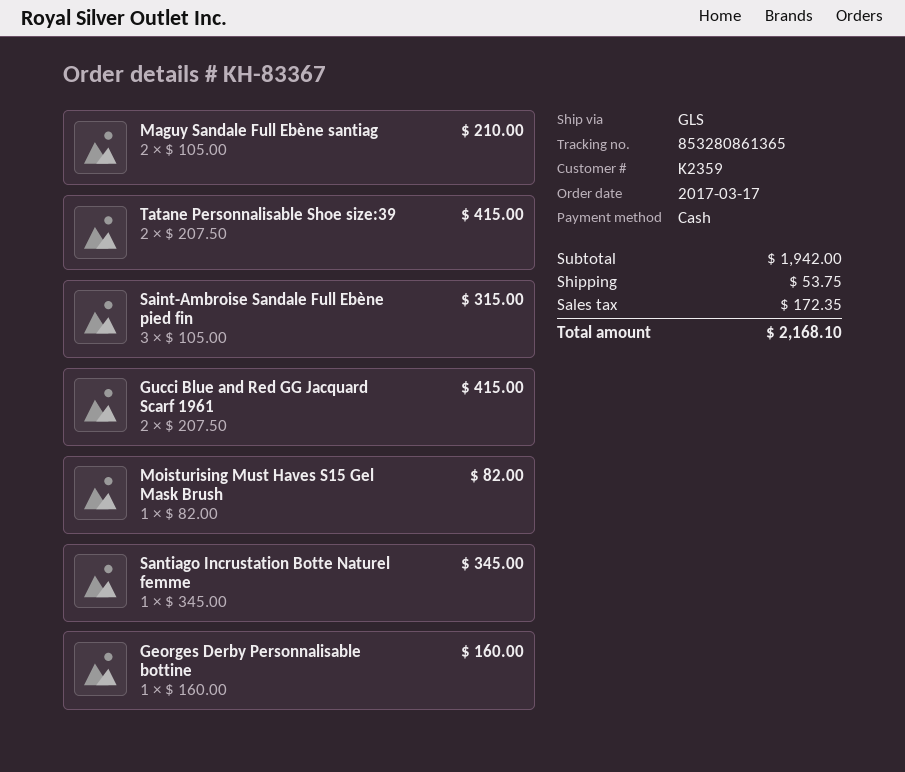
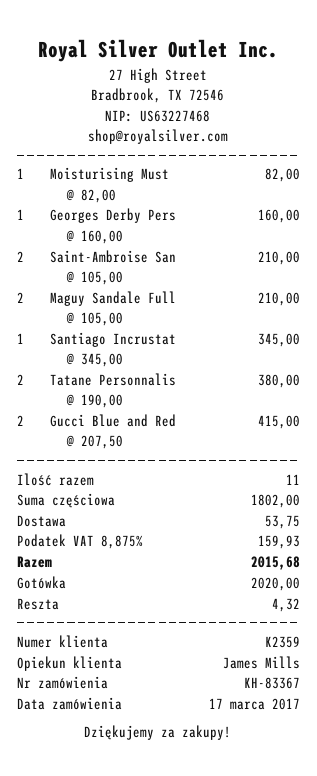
Tatane Personnalisable Shoe size:39: 2 x 207.50 = 415.00 -> 2 x 190.00 = 380.00
Saint-Ambroise Sandale Full Ebène pied fin: 3 x 105.00 = 315.00 -> 2 x 105.00 = 210.00
subtotal: 1942.00 -> 1802.00
tax: 172.35 -> 159.93
total: 2168.10 -> 2015.68

